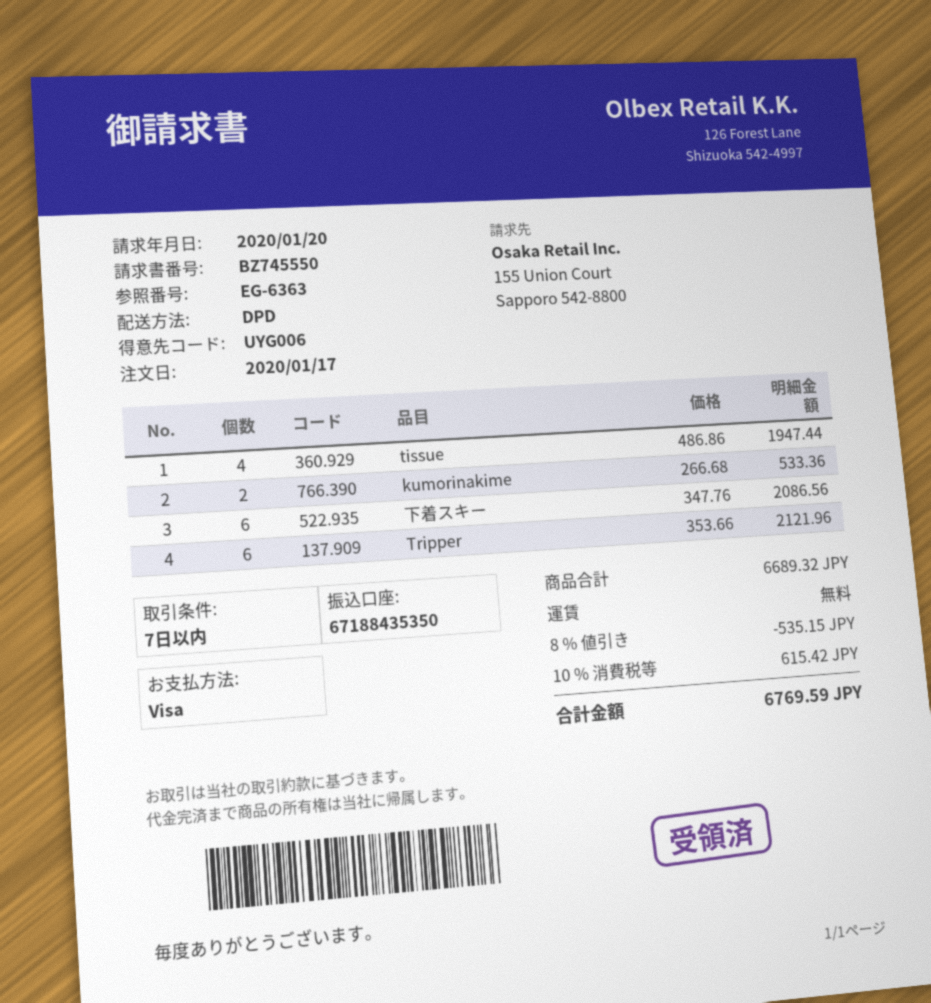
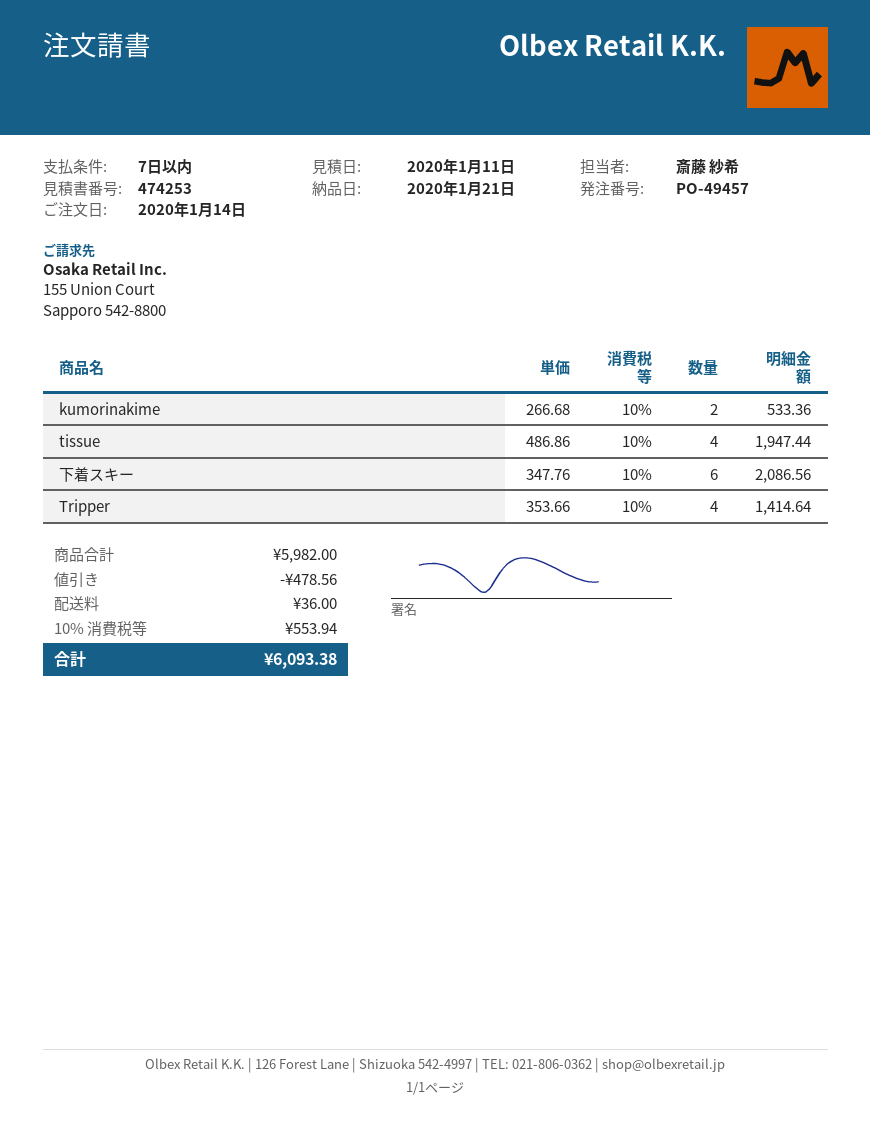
order date: 2020-01-17 -> 2020-01-14
Tripper: 6 x 353.66 = 2121.96 -> 4 x 353.66 = 1414.64
subtotal: 6689.32 -> 5982.00
discount: 535.15 -> 478.56
shipping: 0.00 -> 36.00
tax: 10% = 615.42 -> 10% = 553.94
total: 6769.59 -> 6093.38

